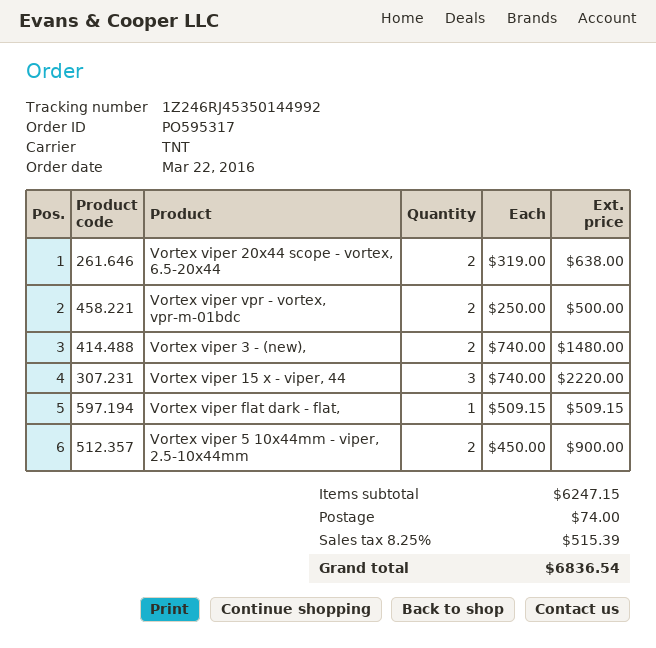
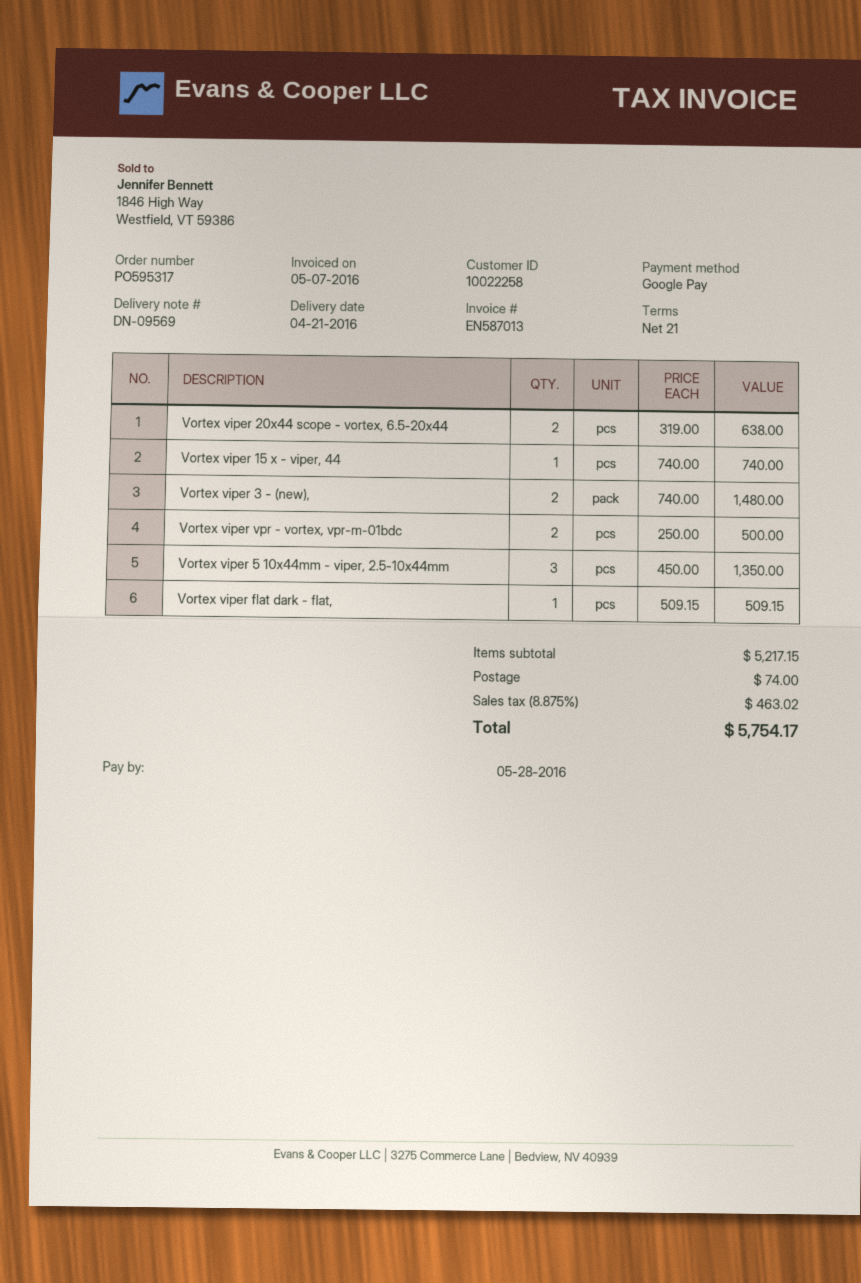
Vortex viper 15 x - viper, 44: 3 x 740.00 = 2220.00 -> 1 x 740.00 = 740.00
Vortex viper 5 10x44mm - viper, 2.5-10x44mm: 2 x 450.00 = 900.00 -> 3 x 450.00 = 1350.00
subtotal: 6247.15 -> 5217.15
tax: 8.25% = 515.39 -> 8.875% = 463.02
total: 6836.54 -> 5754.17

